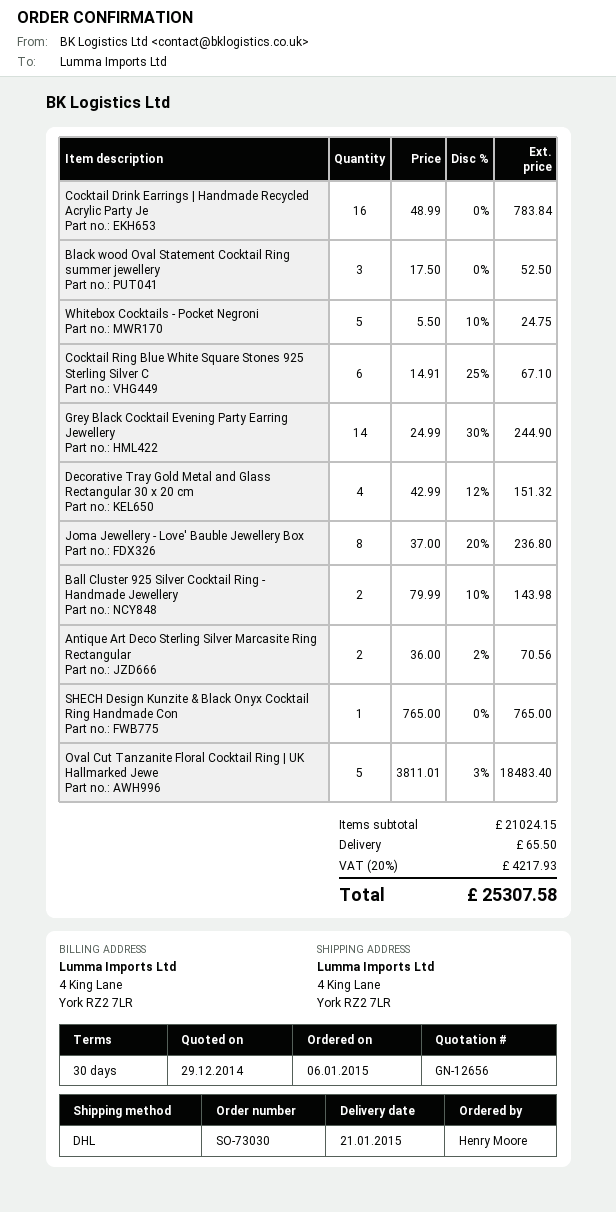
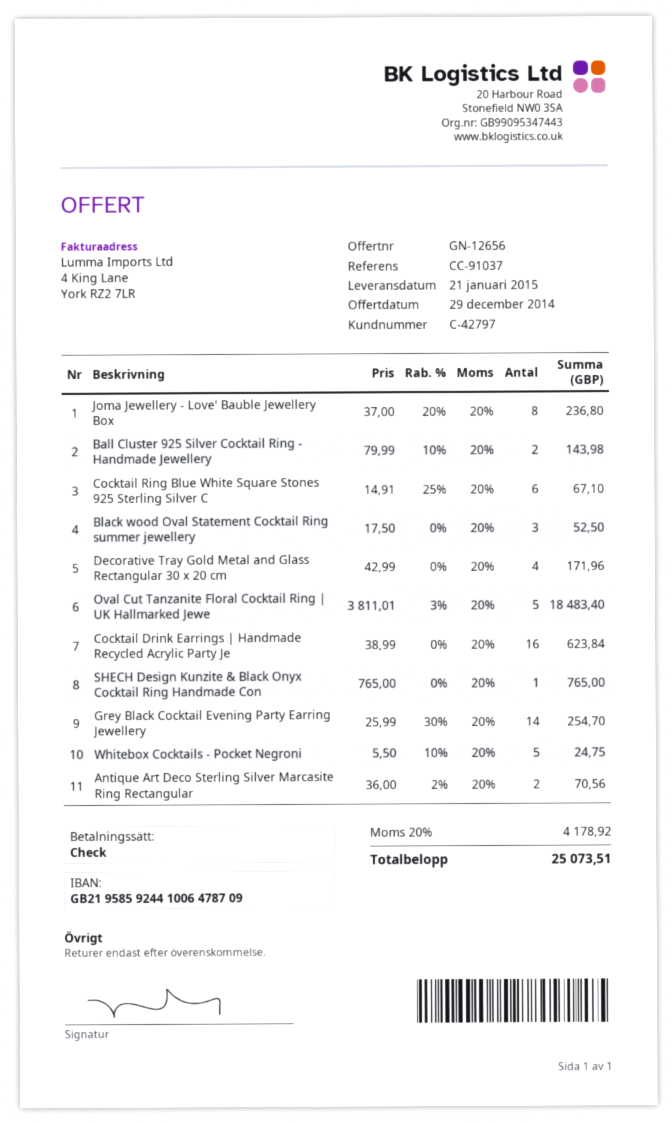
Cocktail Drink Earrings | Handmade Recycled Acrylic Party Je: 16 x 48.99 = 783.84 -> 16 x 38.99 = 623.84
Grey Black Cocktail Evening Party Earring Jewellery: 14 x 24.99 - 30% = 244.90 -> 14 x 25.99 - 30% = 254.70
Decorative Tray Gold Metal and Glass Rectangular 30 x 20 cm: 4 x 42.99 - 12% = 151.32 -> 4 x 42.99 = 171.96
shipping: 65.50 -> none
tax: 20% = 4217.93 -> 20% = 4178.92
total: 25307.58 -> 25073.51

